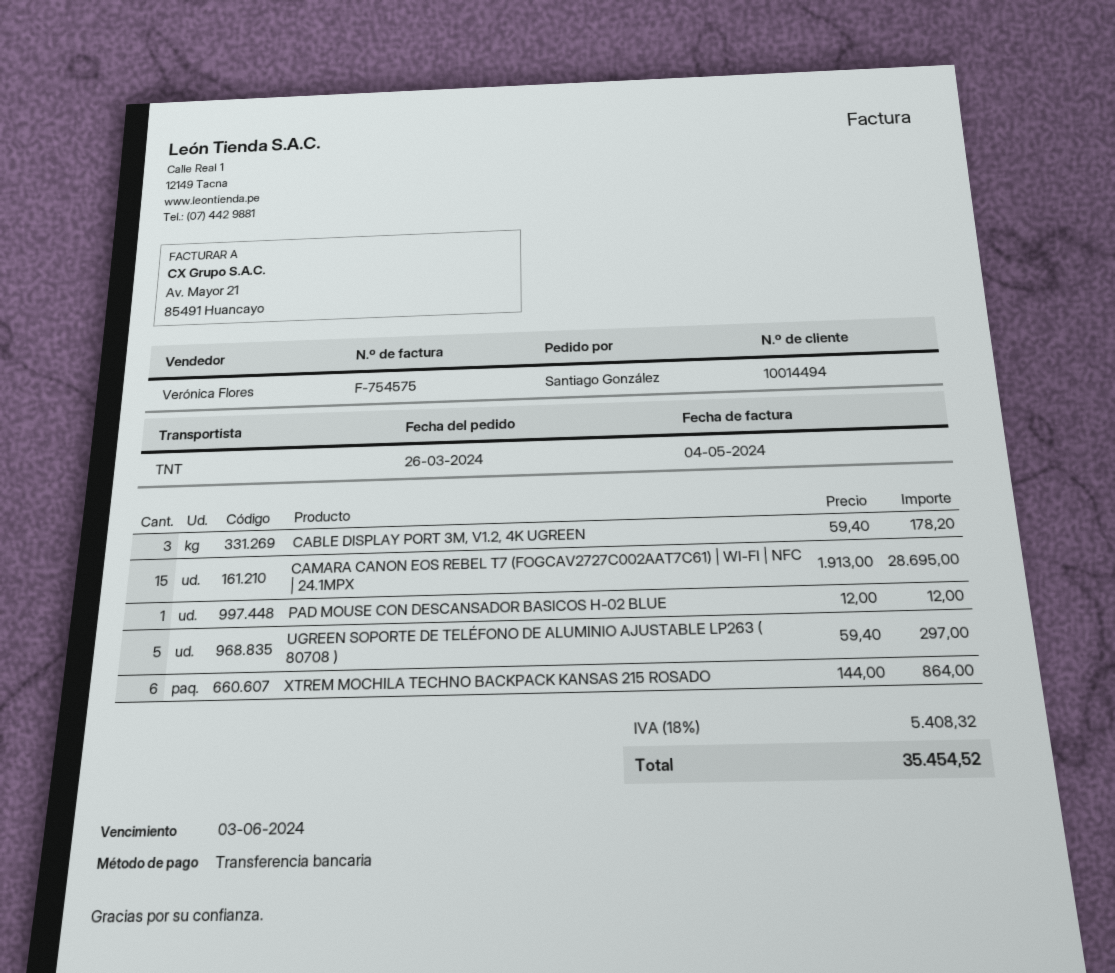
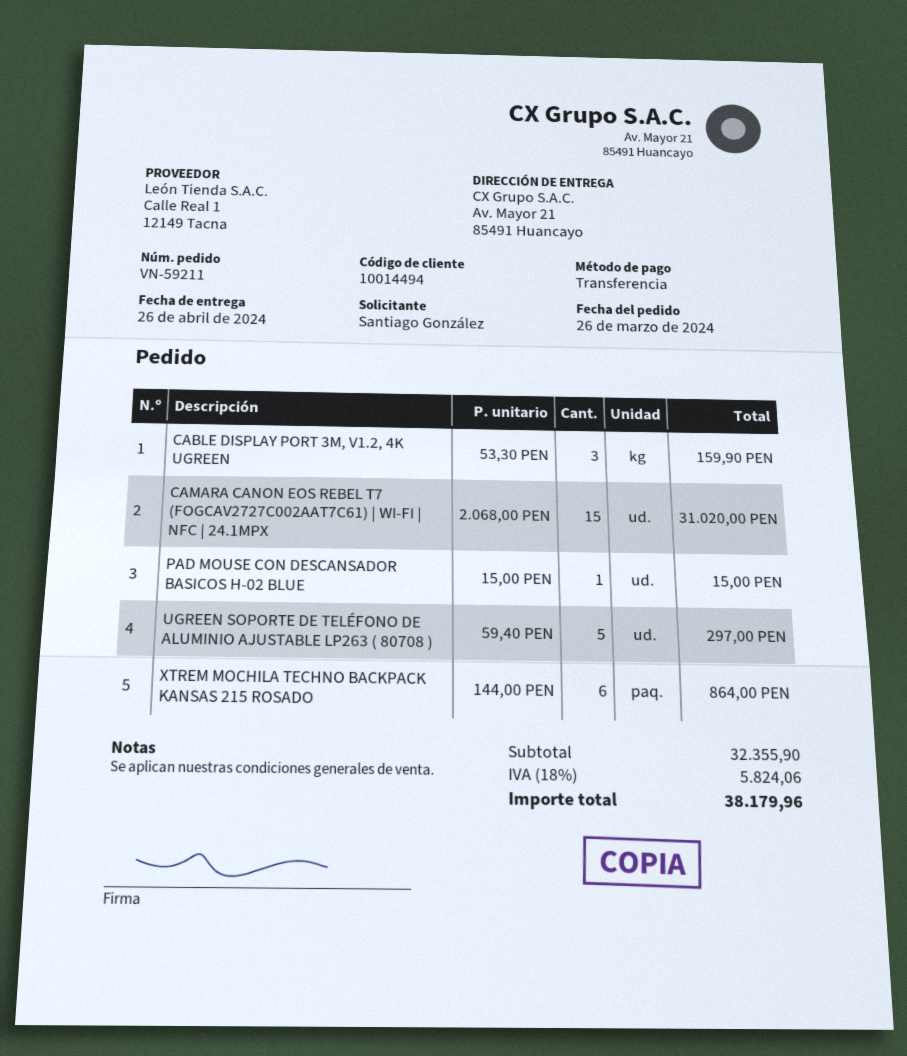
CABLE DISPLAY PORT 3M, V1.2, 4K UGREEN: 3 x 59.40 = 178.20 -> 3 x 53.30 = 159.90
CAMARA CANON EOS REBEL T7 (FOGCAV2727C002AAT7C61) | WI-FI | NFC | 24.1MPX: 15 x 1913.00 = 28695.00 -> 15 x 2068.00 = 31020.00
PAD MOUSE CON DESCANSADOR BASICOS H-02 BLUE: 1 x 12.00 = 12.00 -> 1 x 15.00 = 15.00
tax: 18% = 5408.32 -> 18% = 5824.06
total: 35454.52 -> 38179.96

